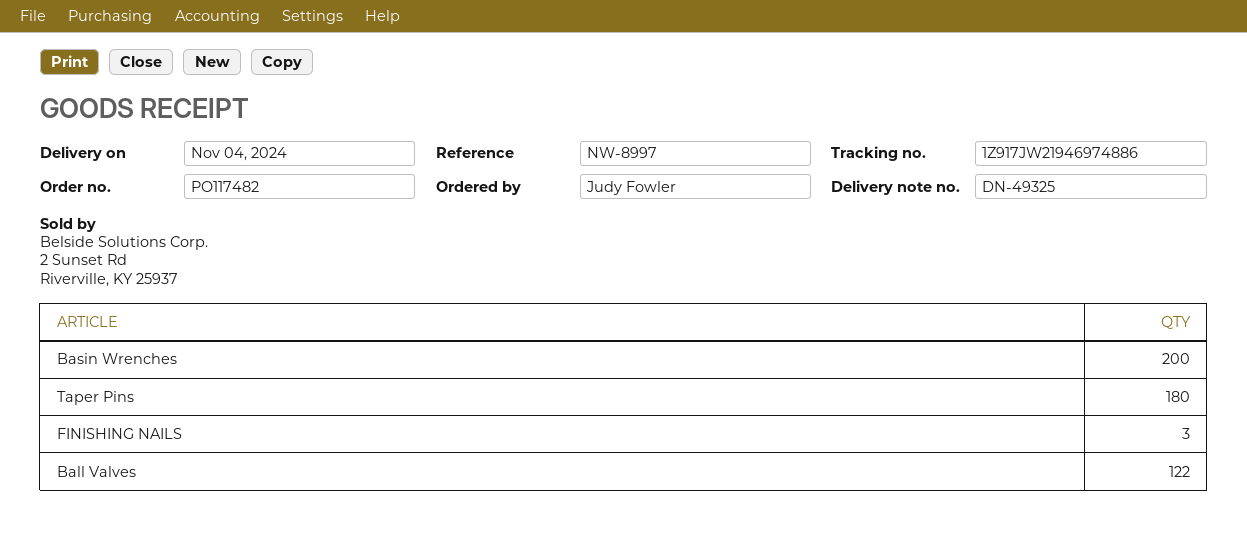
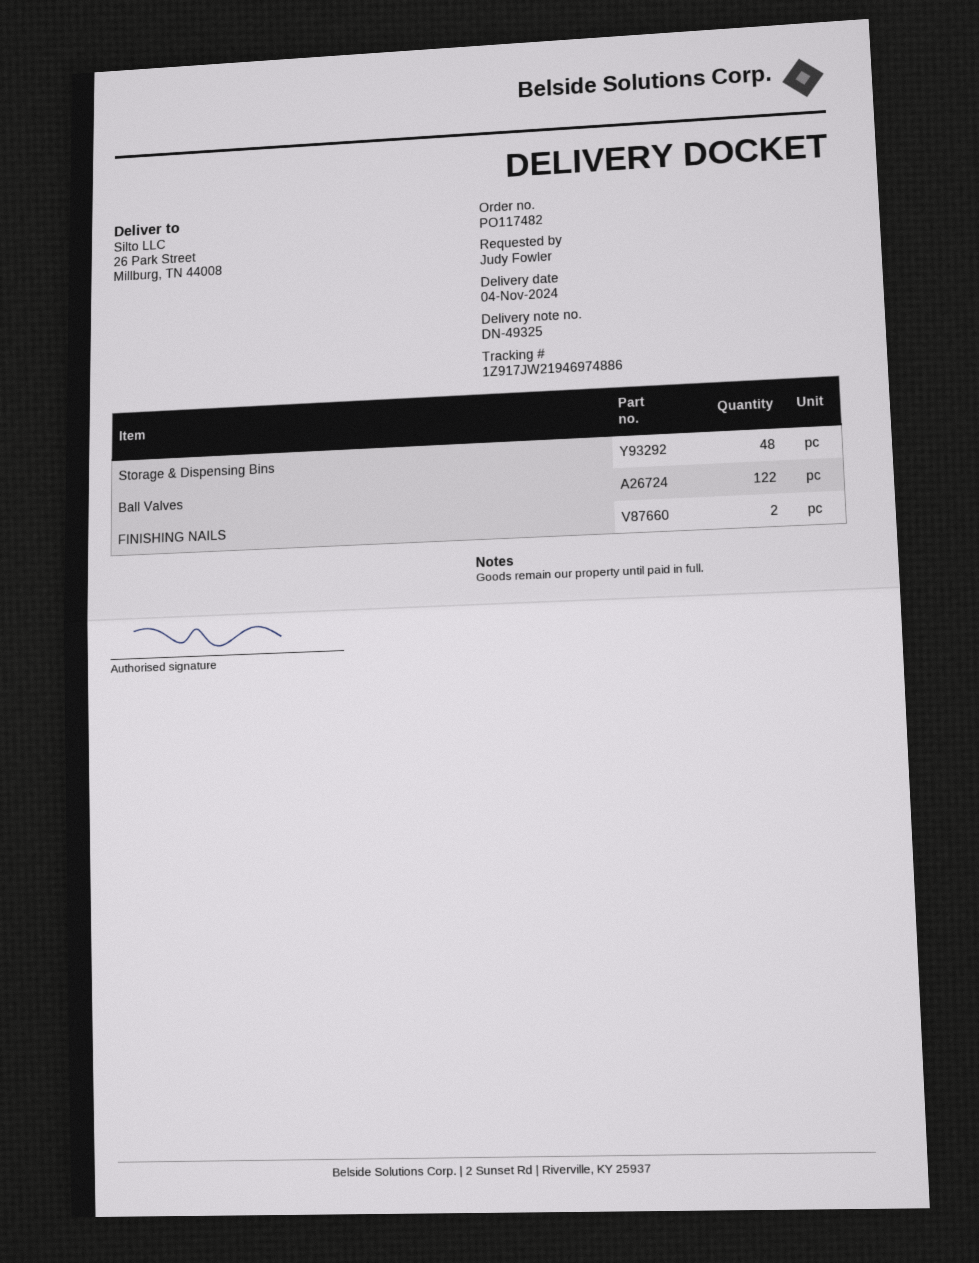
Basin Wrenches: 200 -> none
Taper Pins: 180 -> none
FINISHING NAILS: 3 -> 2
Storage & Dispensing Bins: none -> 48

